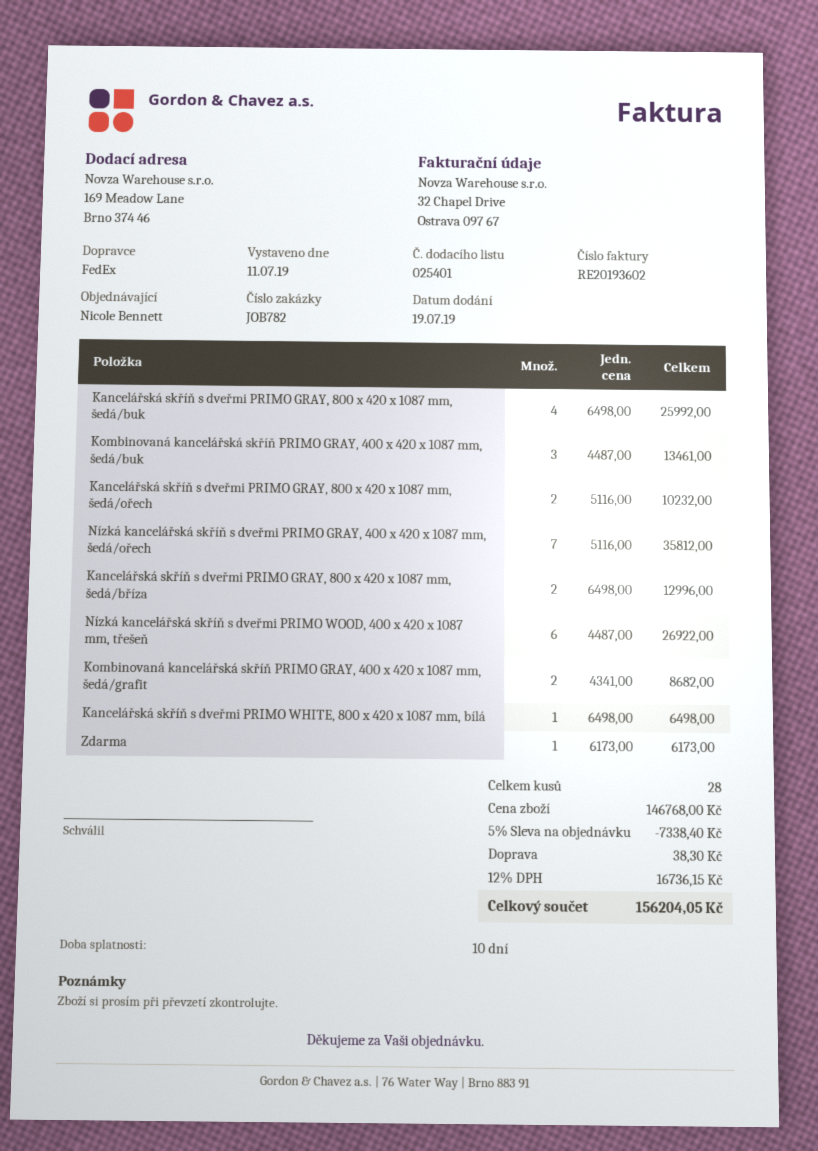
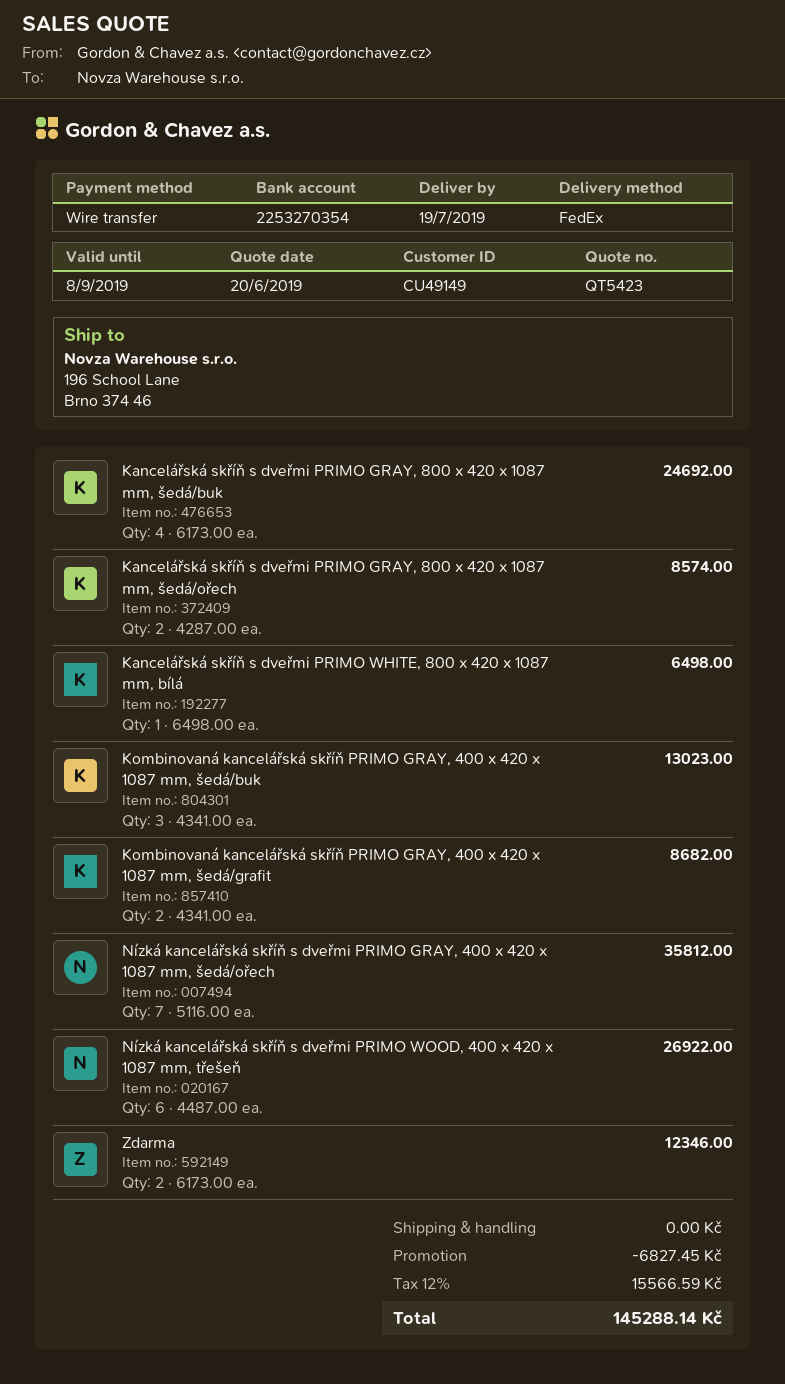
ship to: 169 Meadow Lane, Brno 374 46 -> 196 School Lane, Brno 374 46
Kancelářská skříň s dveřmi PRIMO GRAY, 800 x 420 x 1087 mm, šedá/buk: 4 x 6498.00 = 25992.00 -> 4 x 6173.00 = 24692.00
Kombinovaná kancelářská skříň PRIMO GRAY, 400 x 420 x 1087 mm, šedá/buk: 3 x 4487.00 = 13461.00 -> 3 x 4341.00 = 13023.00
Kancelářská skříň s dveřmi PRIMO GRAY, 800 x 420 x 1087 mm, šedá/ořech: 2 x 5116.00 = 10232.00 -> 2 x 4287.00 = 8574.00
Kancelářská skříň s dveřmi PRIMO GRAY, 800 x 420 x 1087 mm, šedá/bříza: 2 x 6498.00 = 12996.00 -> none
Zdarma: 1 x 6173.00 = 6173.00 -> 2 x 6173.00 = 12346.00
discount: 7338.40 -> 6827.45
shipping: 38.30 -> 0.00
tax: 12% = 16736.15 -> 12% = 15566.59
total: 156204.05 -> 145288.14

